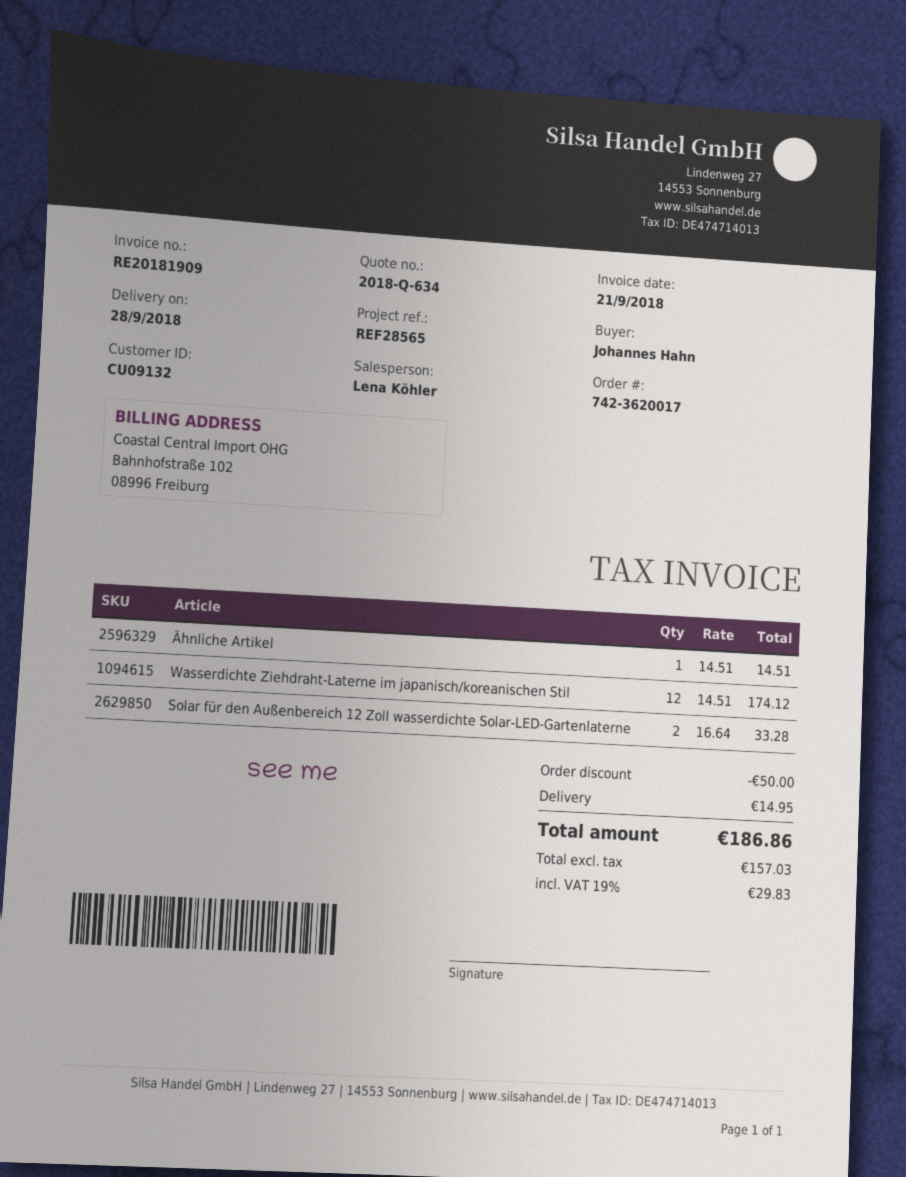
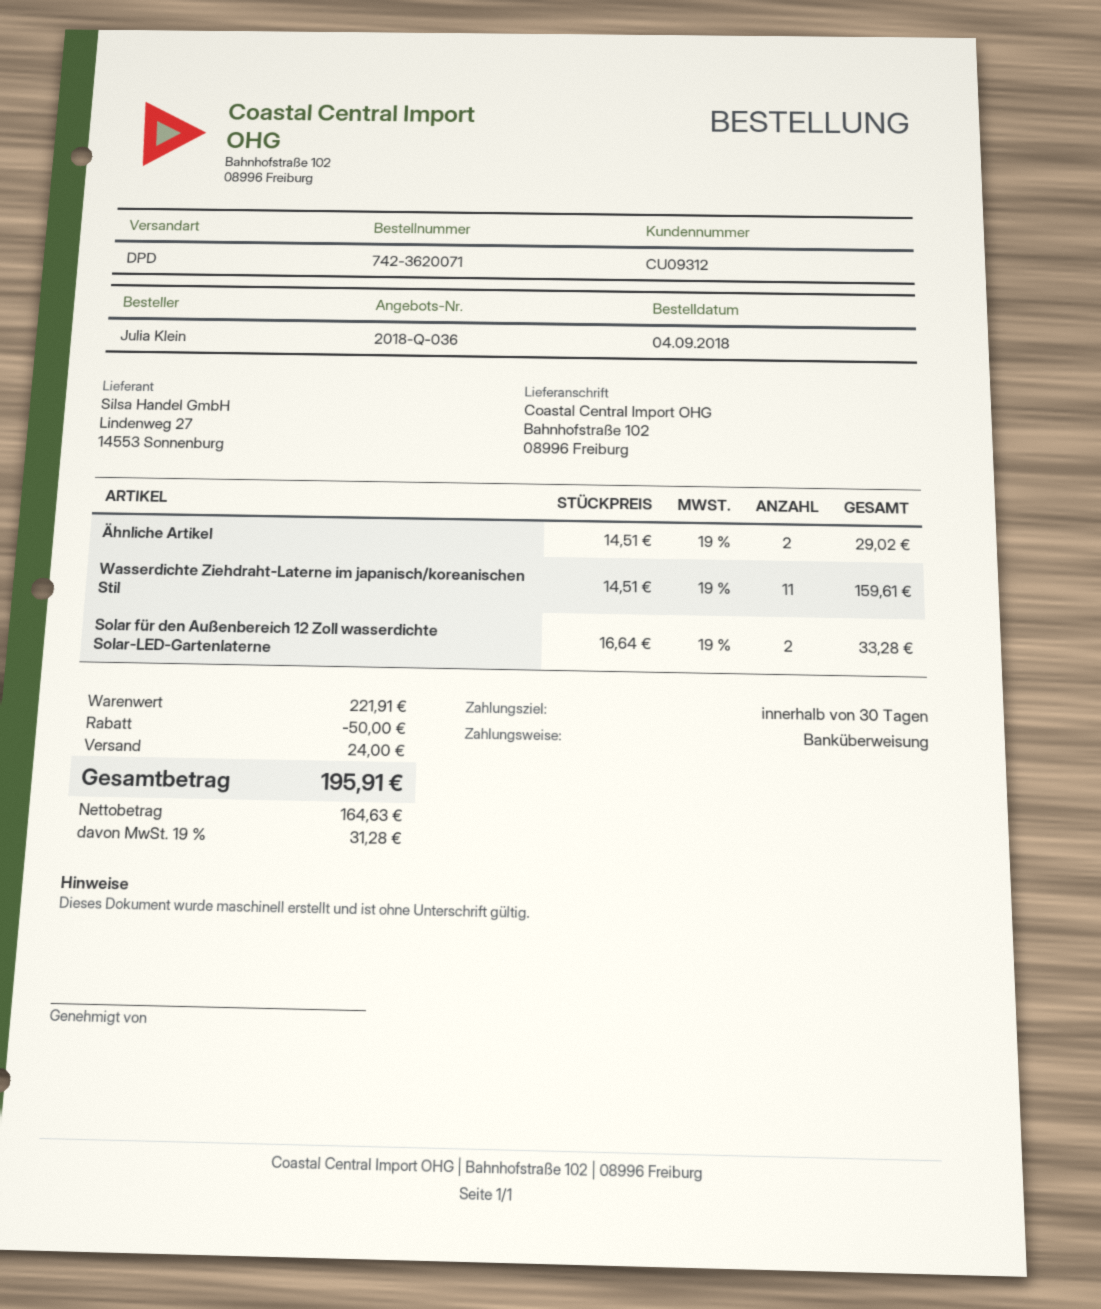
quote number: 2018-Q-634 -> 2018-Q-036
order number: 742-3620017 -> 742-3620071
customer number: CU09132 -> CU09312
ordered by: Johannes Hahn -> Julia Klein
Ähnliche Artikel: 1 x 14.51 = 14.51 -> 2 x 14.51 = 29.02
Wasserdichte Ziehdraht-Laterne im japanisch/koreanischen Stil: 12 x 14.51 = 174.12 -> 11 x 14.51 = 159.61
shipping: 14.95 -> 24.00
net: 157.03 -> 164.63
tax: 19% = 29.83 -> 19% = 31.28
total: 186.86 -> 195.91

